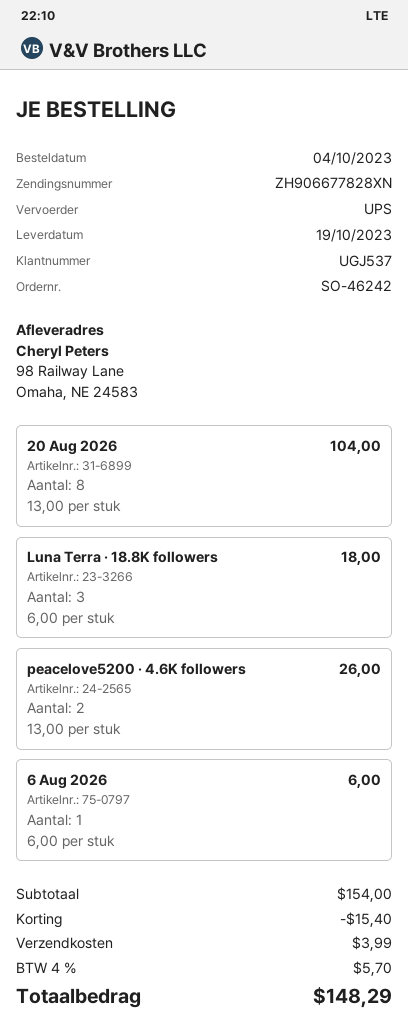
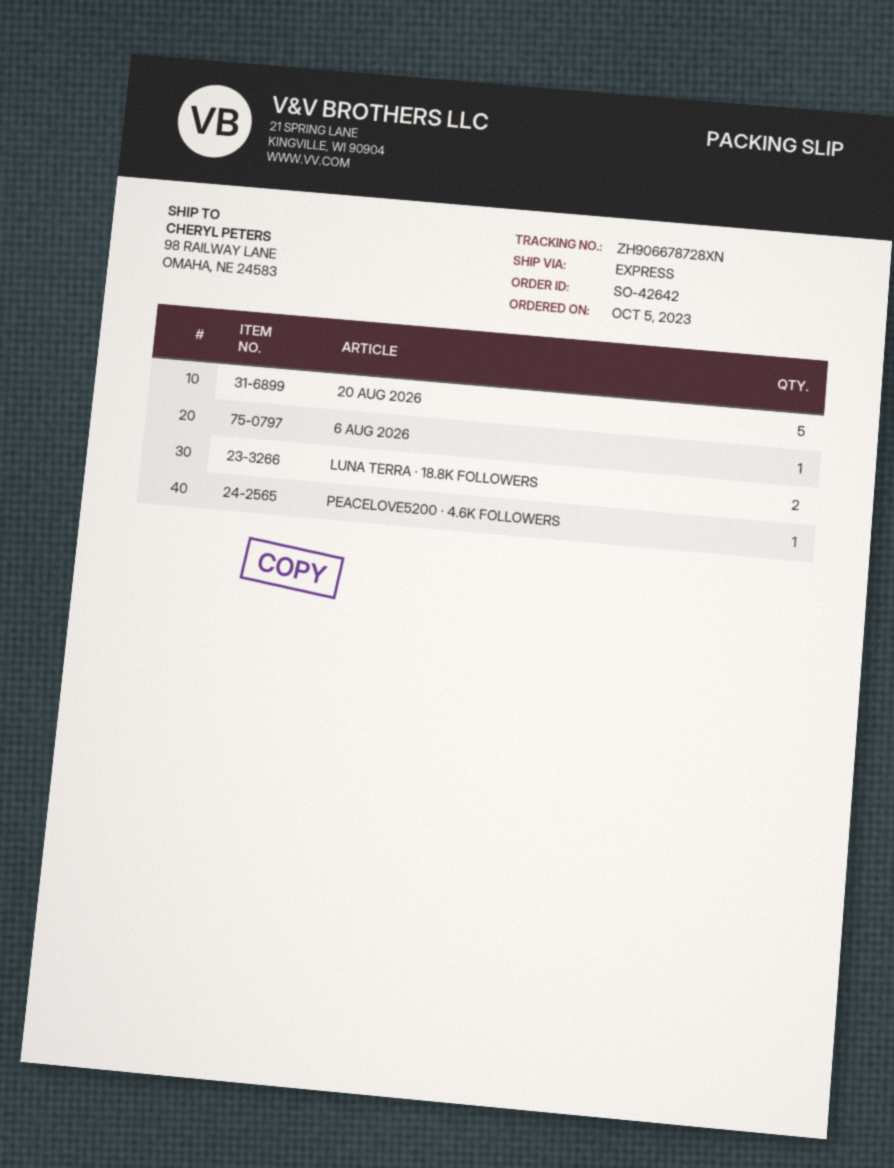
order number: SO-46242 -> SO-42642
order date: 2023-10-04 -> 2023-10-05
shipping method: UPS -> express
tracking number: ZH906677828XN -> ZH906678728XN
20 Aug 2026: 8 -> 5
Luna Terra · 18.8K followers: 3 -> 2
peacelove5200 · 4.6K followers: 2 -> 1

